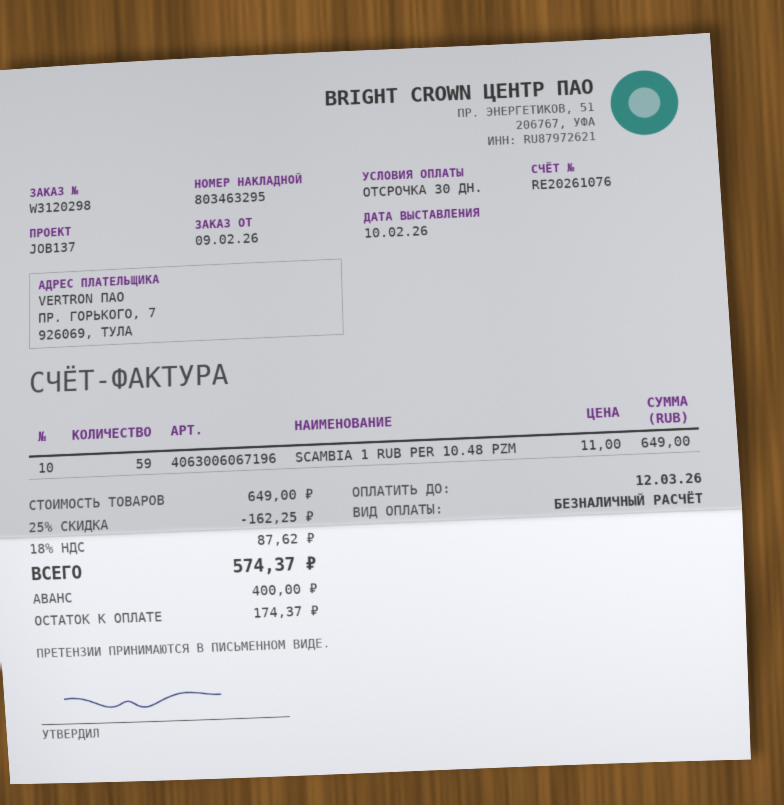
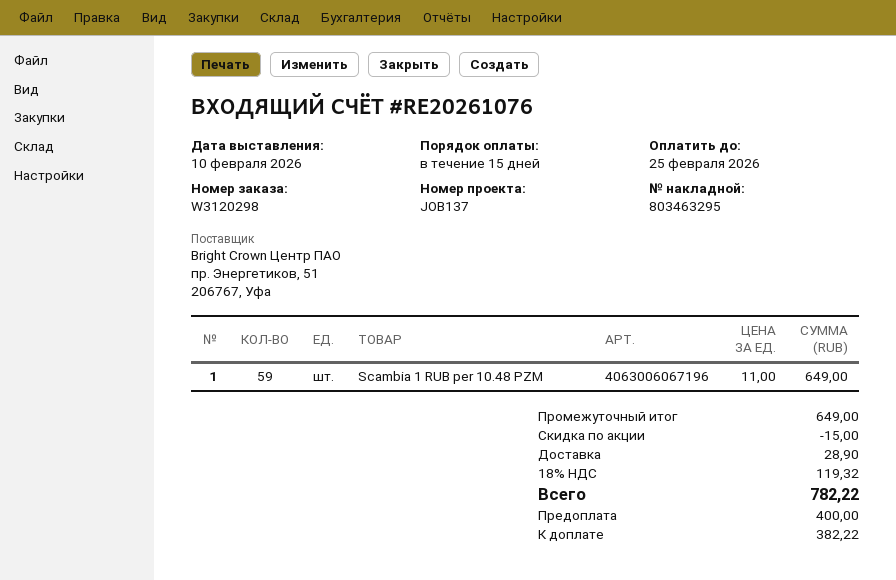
payment terms: 30 days -> 15 days
due date: 2026-03-12 -> 2026-02-25
discount: 162.25 -> 15.00
shipping: none -> 28.90
tax: 18% = 87.62 -> 18% = 119.32
total: 574.37 -> 782.22
balance: 174.37 -> 382.22

